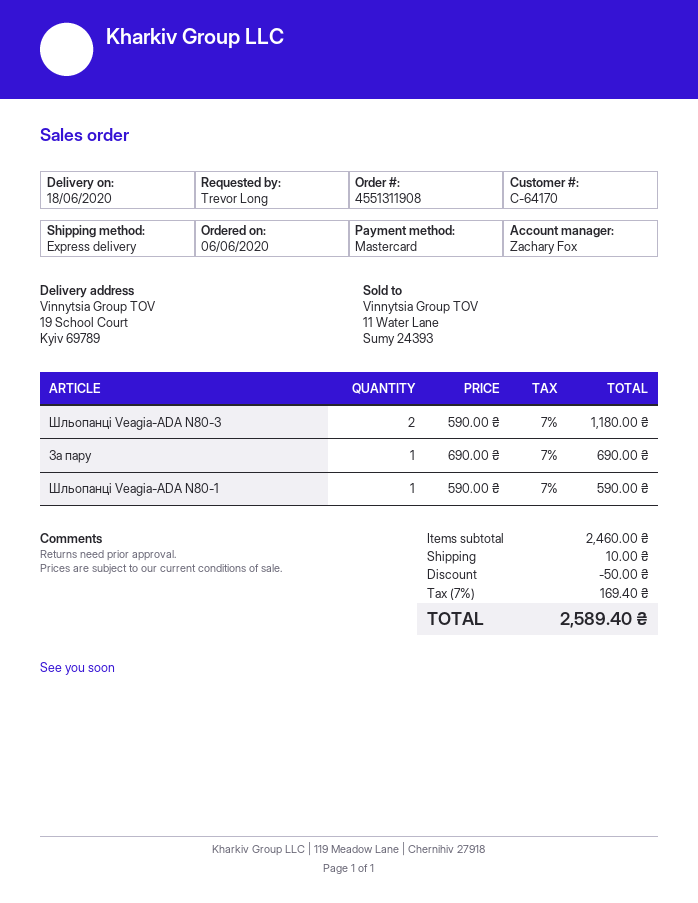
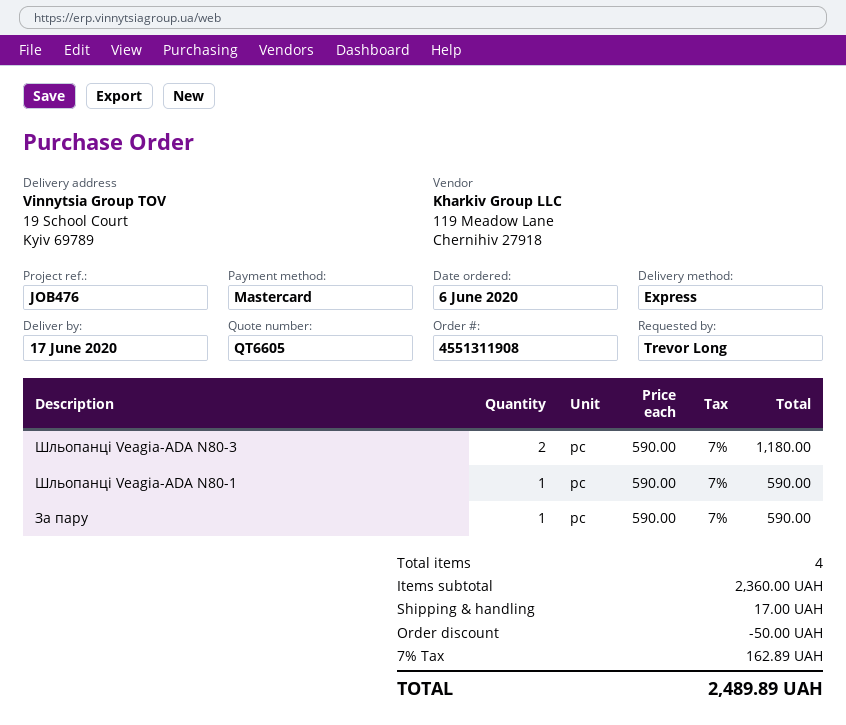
delivery date: 2020-06-18 -> 2020-06-17
За пару: 1 x 690.00 = 690.00 -> 1 x 590.00 = 590.00
subtotal: 2460.00 -> 2360.00
shipping: 10.00 -> 17.00
tax: 7% = 169.40 -> 7% = 162.89
total: 2589.40 -> 2489.89

